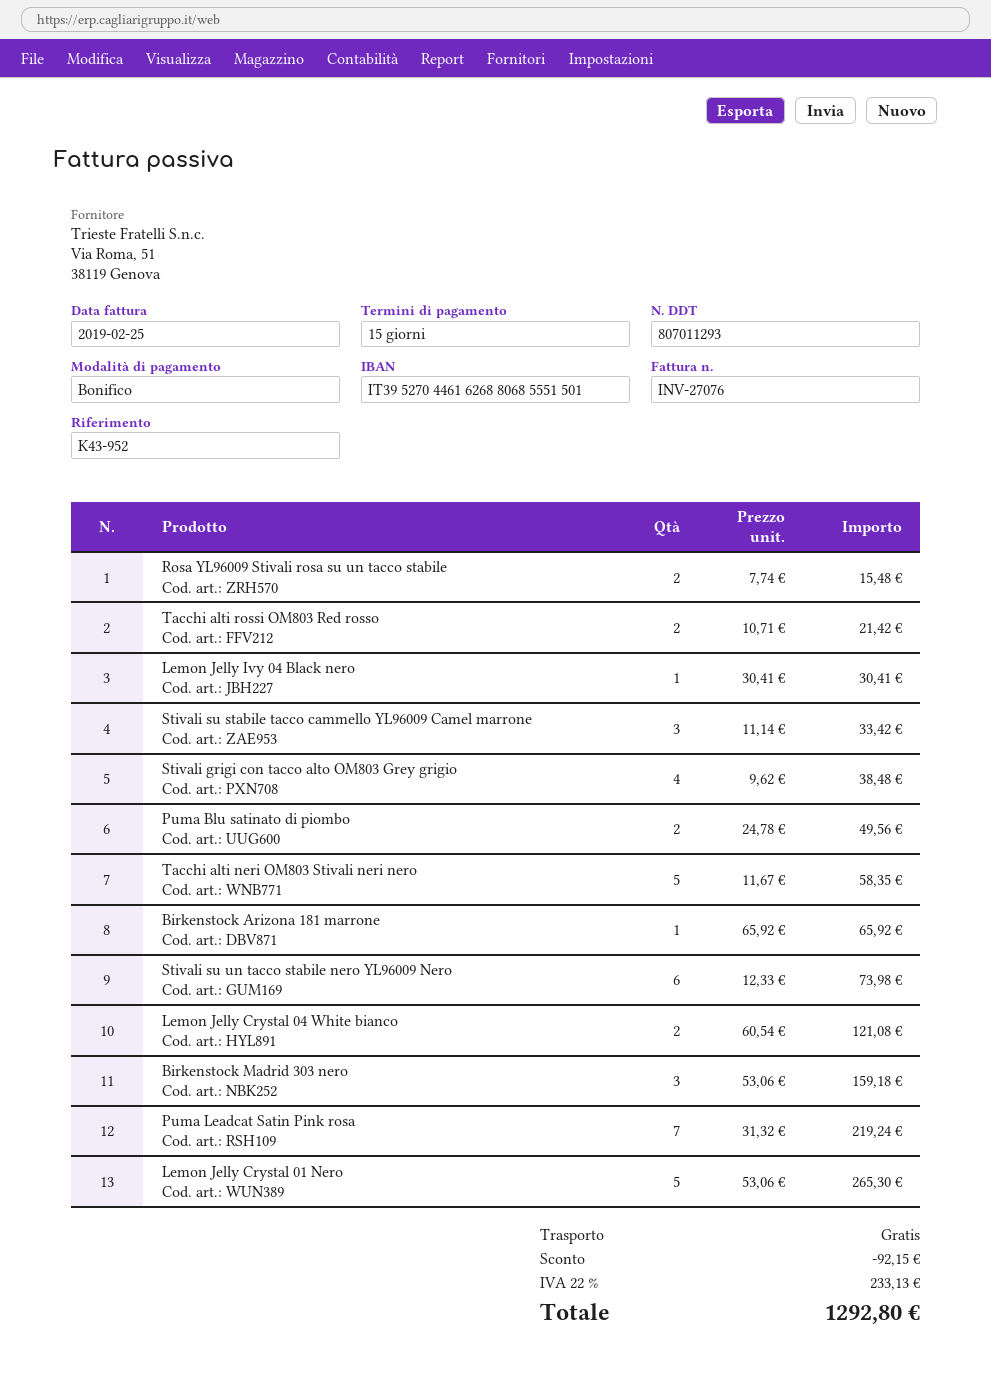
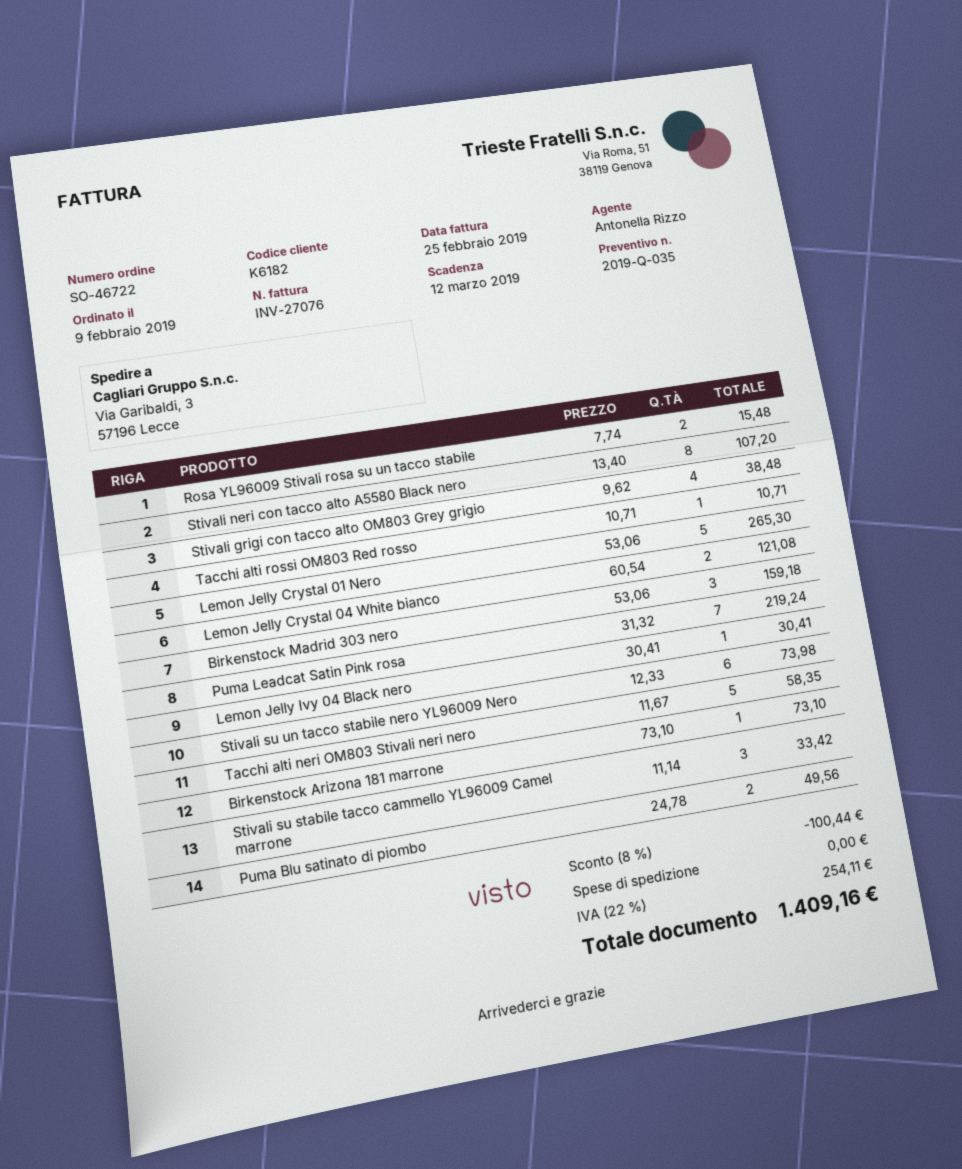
Tacchi alti rossi OM803 Red rosso: 2 x 10.71 = 21.42 -> 1 x 10.71 = 10.71
Birkenstock Arizona 181 marrone: 1 x 65.92 = 65.92 -> 1 x 73.10 = 73.10
Stivali neri con tacco alto A5580 Black nero: none -> 8 x 13.40 = 107.20
discount: 92.15 -> 100.44
tax: 22% = 233.13 -> 22% = 254.11
total: 1292.80 -> 1409.16

